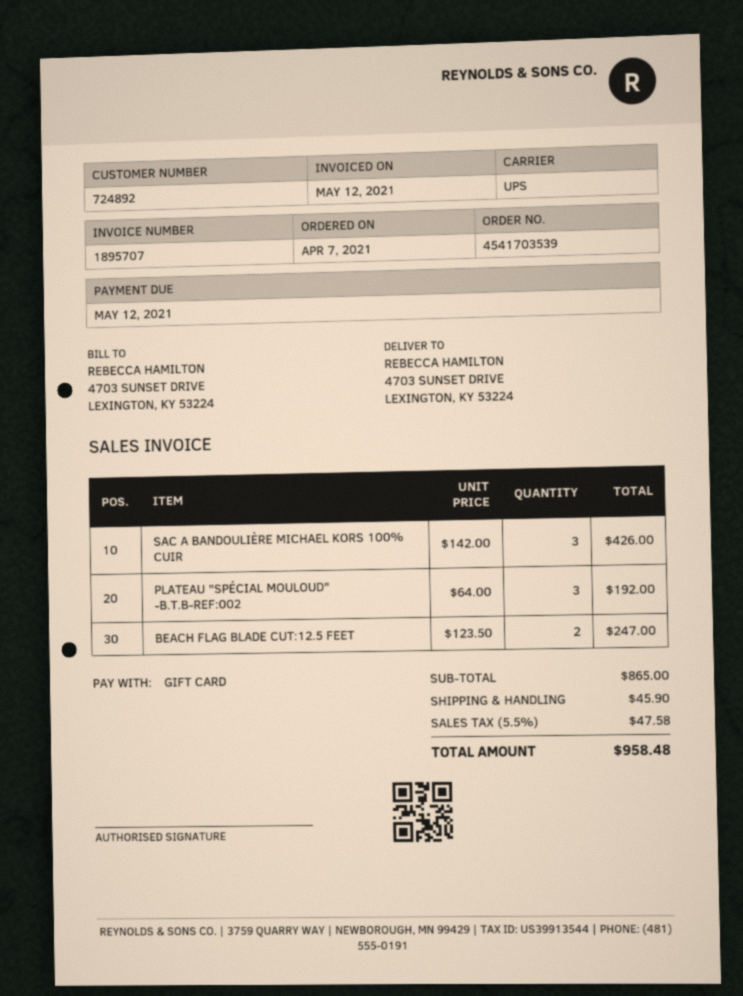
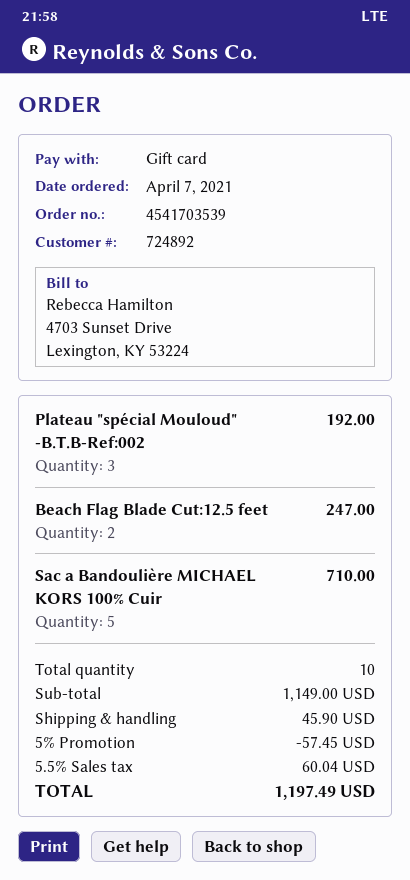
SAC A BANDOULIÈRE MICHAEL KORS 100% CUIR: 3 for 426.00 -> 5 for 710.00
subtotal: 865.00 -> 1149.00
discount: none -> 5% = 57.45
tax: 5.5% = 47.58 -> 5.5% = 60.04
total: 958.48 -> 1197.49

